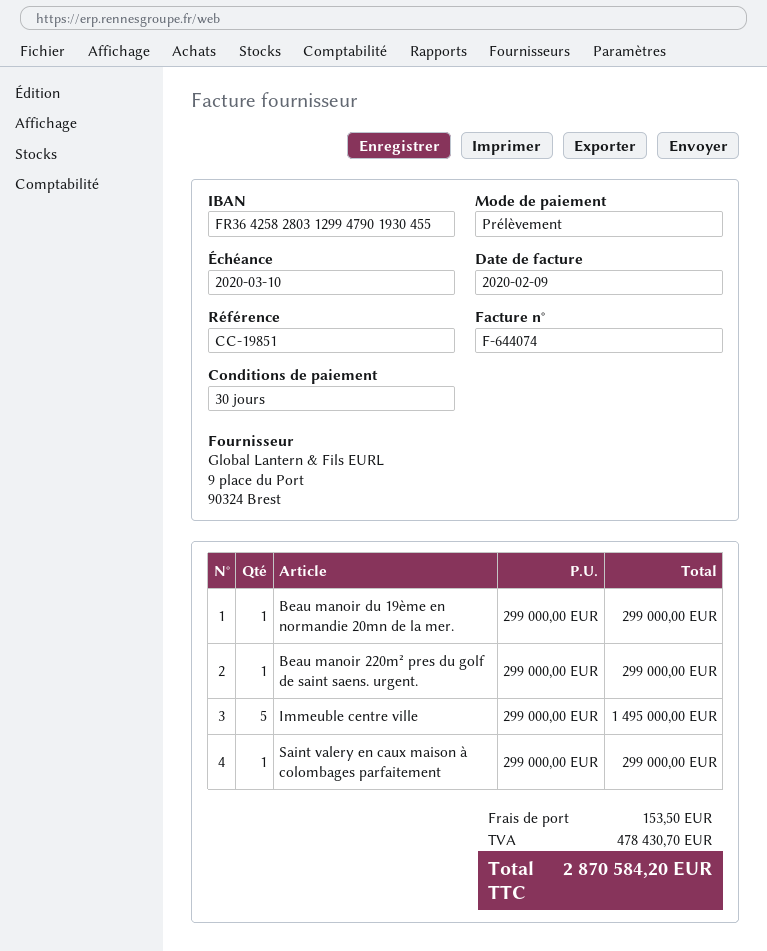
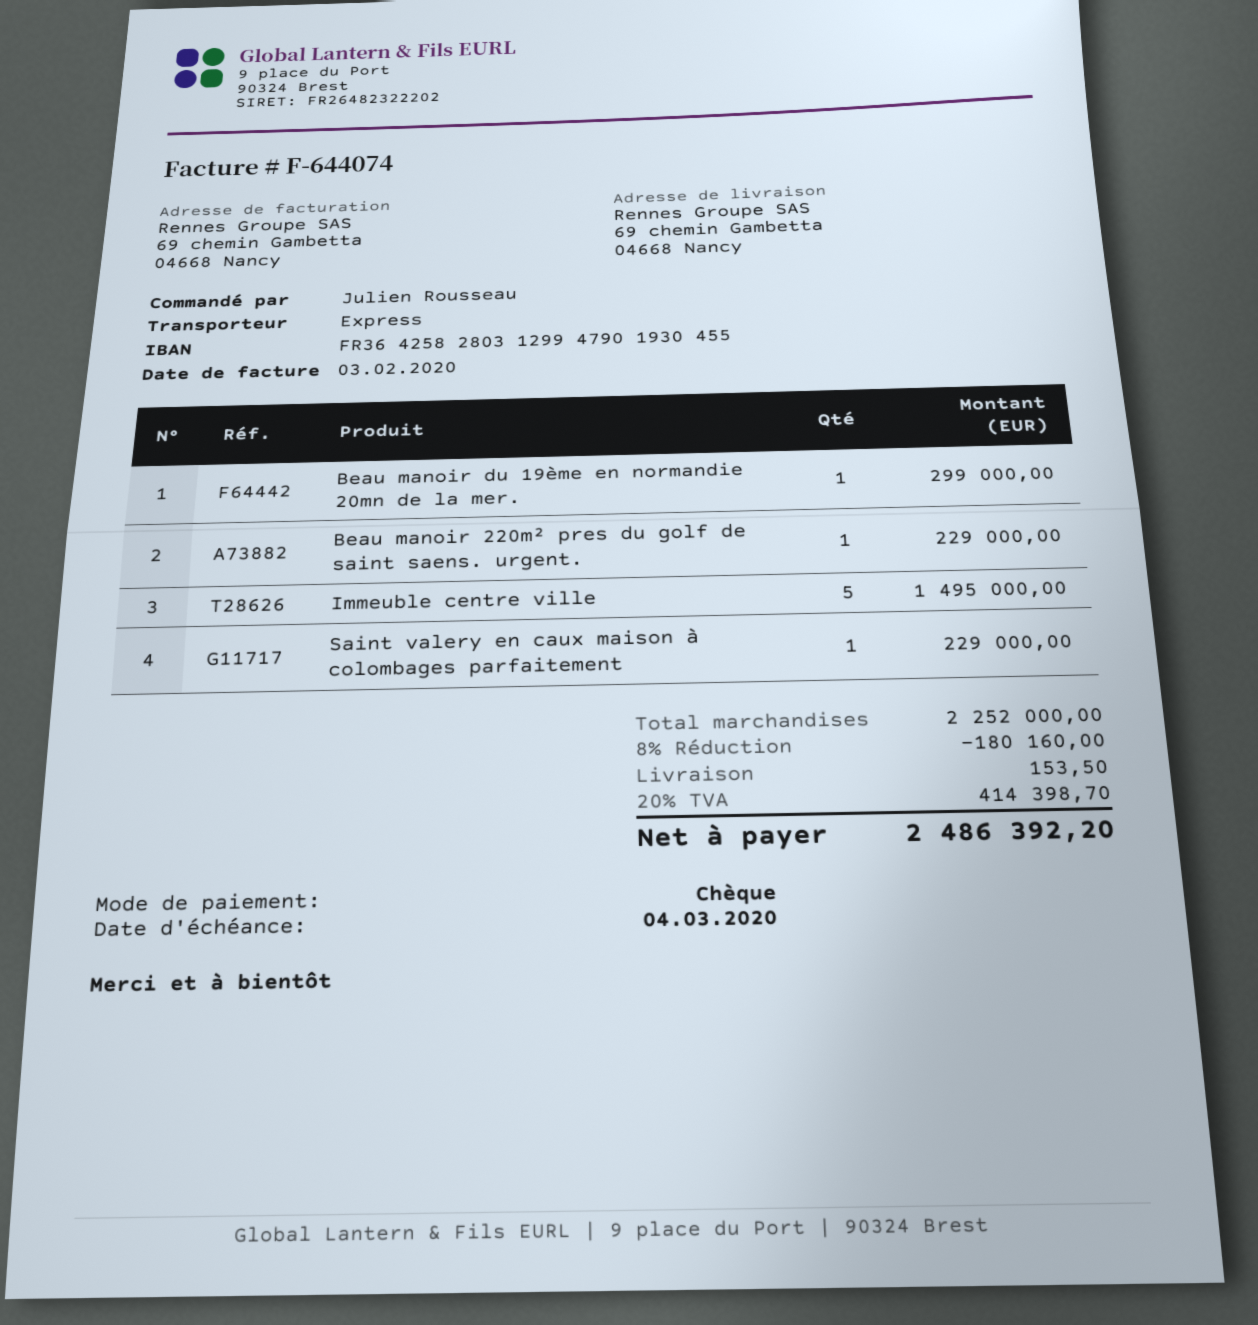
invoice date: 2020-02-09 -> 2020-02-03
due date: 2020-03-10 -> 2020-03-04
payment method: direct debit -> cheque
Beau manoir 220m² pres du golf de saint saens. urgent.: 1 for 299000.00 -> 1 for 229000.00
Saint valery en caux maison à colombages parfaitement: 1 for 299000.00 -> 1 for 229000.00
discount: none -> 8% = 180160.00
tax: 478430.70 -> 414398.70
total: 2870584.20 -> 2486392.20

